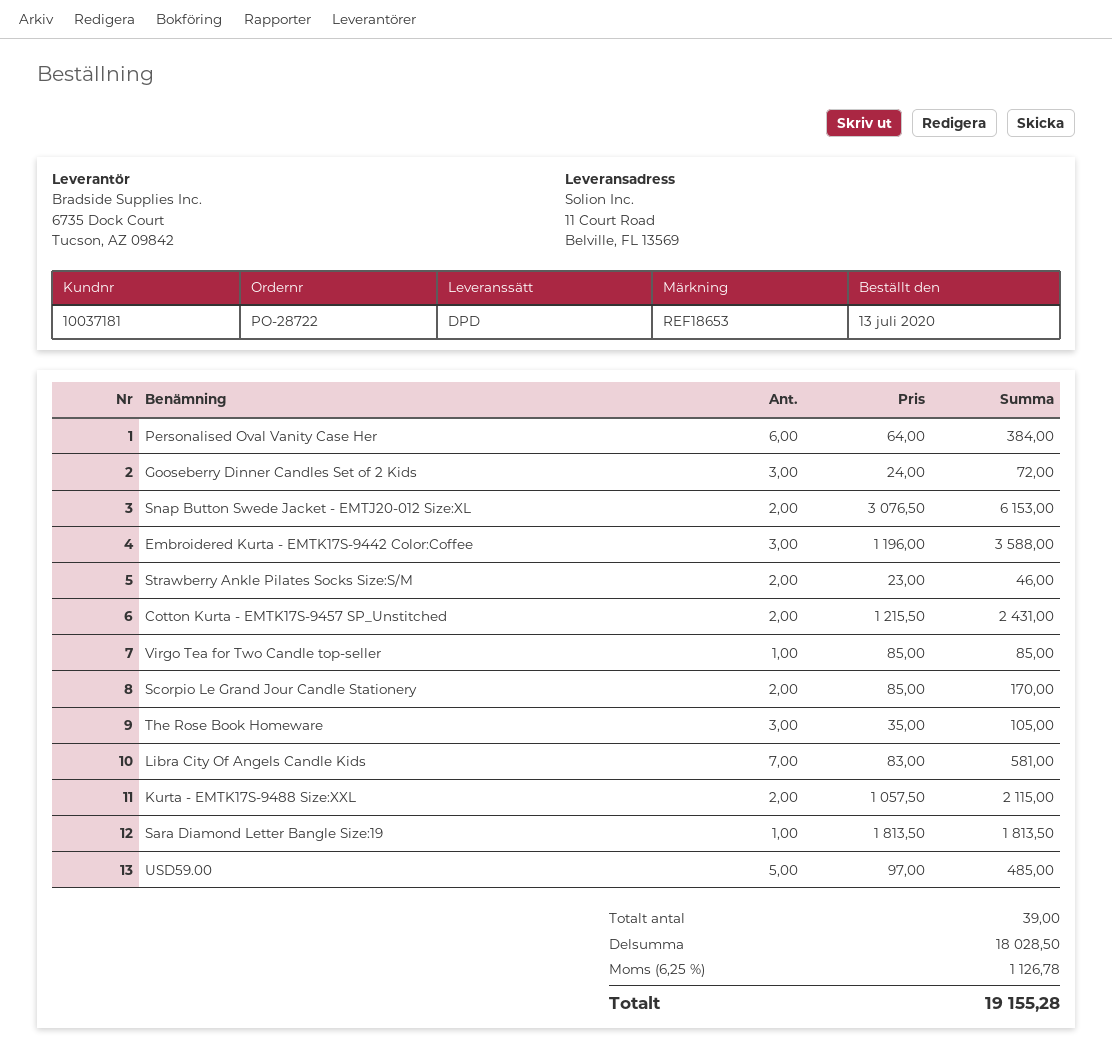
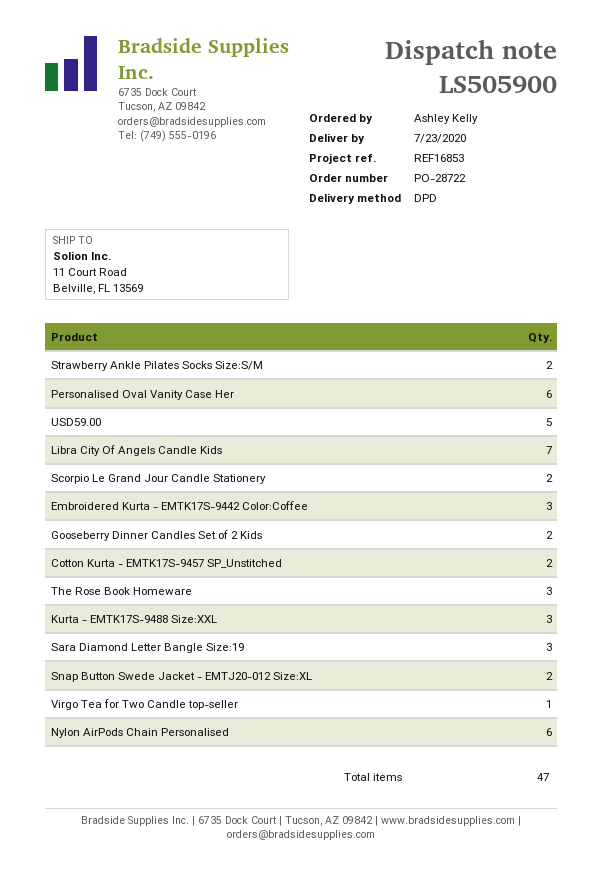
reference: REF18653 -> REF16853
Gooseberry Dinner Candles Set of 2 Kids: 3 -> 2
Kurta - EMTK17S-9488 Size:XXL: 2 -> 3
Sara Diamond Letter Bangle Size:19: 1 -> 3
Nylon AirPods Chain Personalised: none -> 6
total quantity: 39 -> 47

